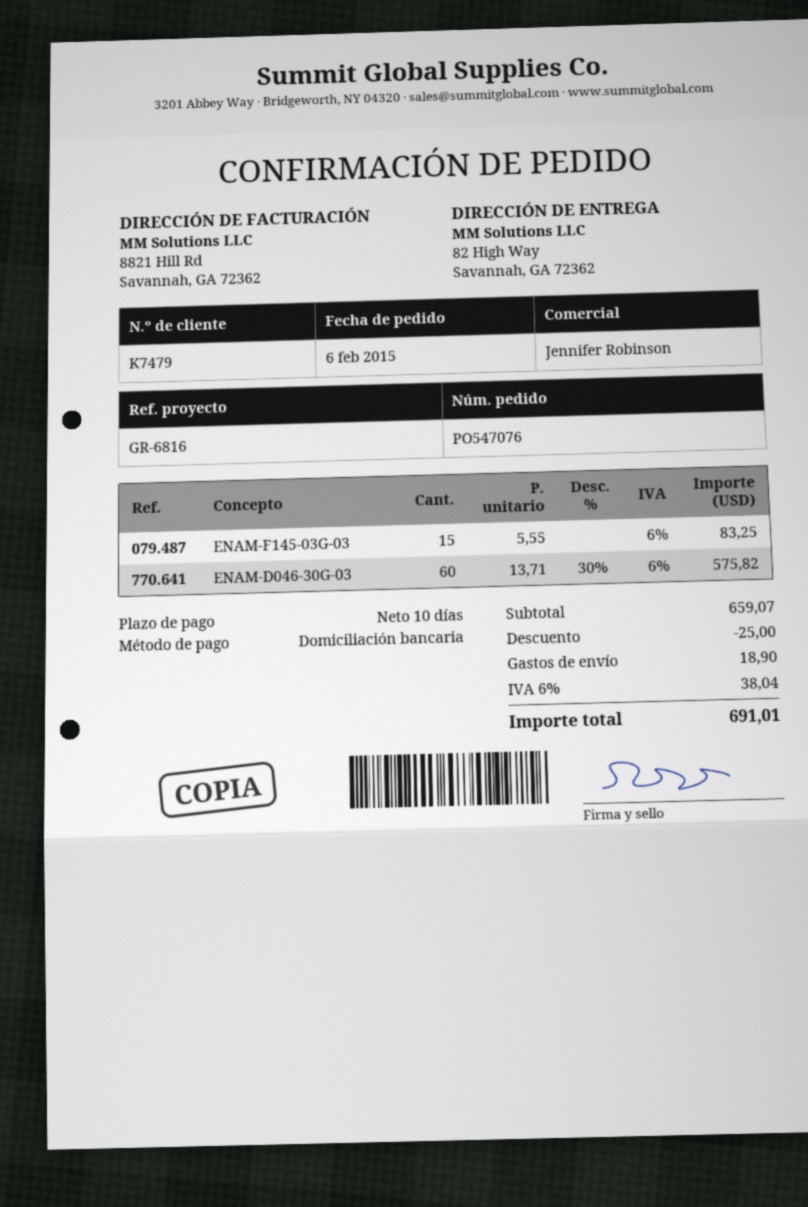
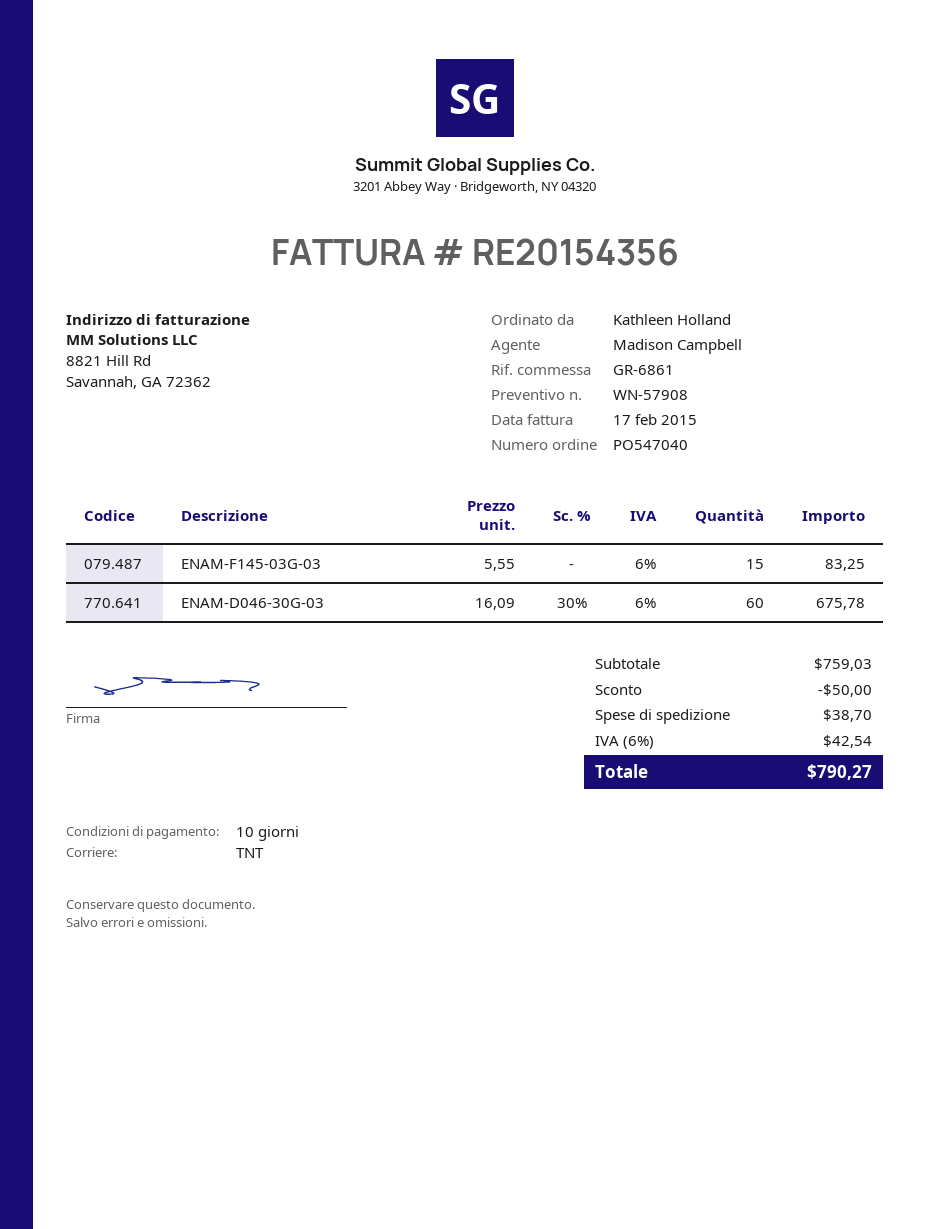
order number: PO547076 -> PO547040
reference: GR-6816 -> GR-6861
sales rep: Jennifer Robinson -> Madison Campbell
ENAM-D046-30G-03: 60 x 13.71 - 30% = 575.82 -> 60 x 16.09 - 30% = 675.78
subtotal: 659.07 -> 759.03
discount: 25.00 -> 50.00
shipping: 18.90 -> 38.70
tax: 6% = 38.04 -> 6% = 42.54
total: 691.01 -> 790.27

